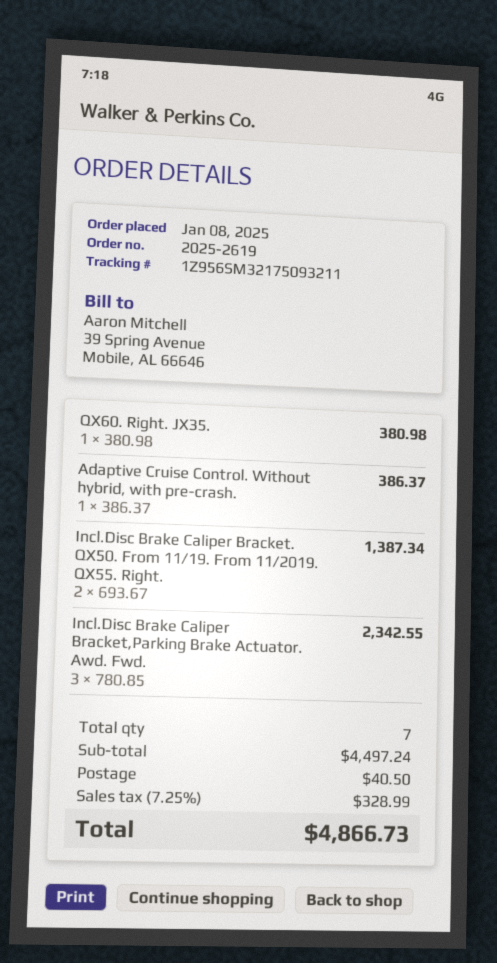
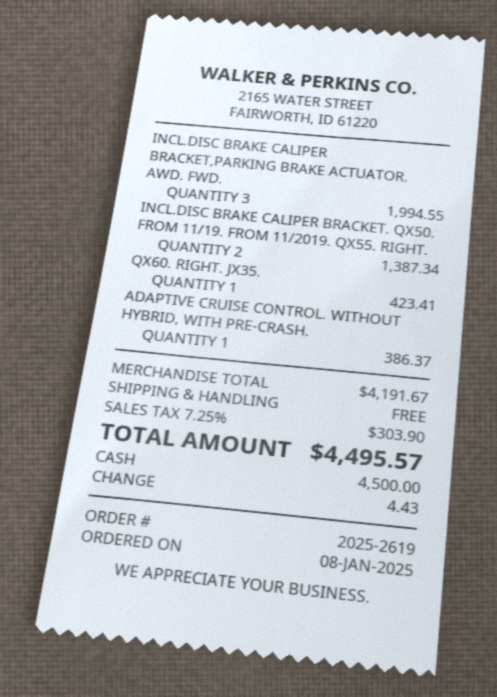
QX60. Right. JX35.: 1 for 380.98 -> 1 for 423.41
Incl.Disc Brake Caliper Bracket,Parking Brake Actuator. Awd. Fwd.: 3 for 2342.55 -> 3 for 1994.55
subtotal: 4497.24 -> 4191.67
shipping: 40.50 -> 0.00
tax: 7.25% = 328.99 -> 7.25% = 303.90
total: 4866.73 -> 4495.57

